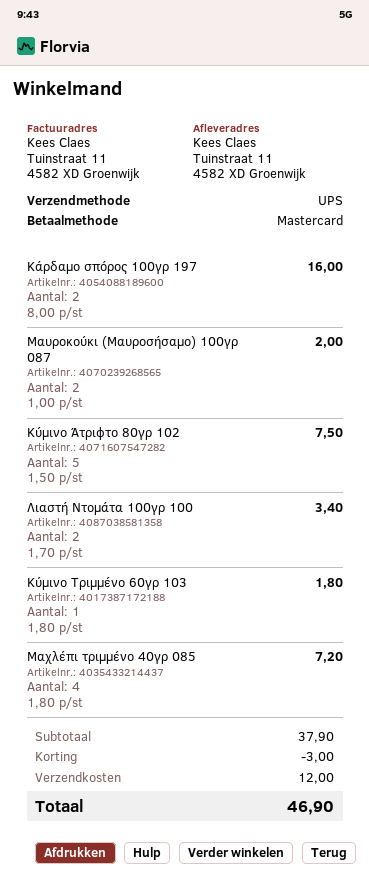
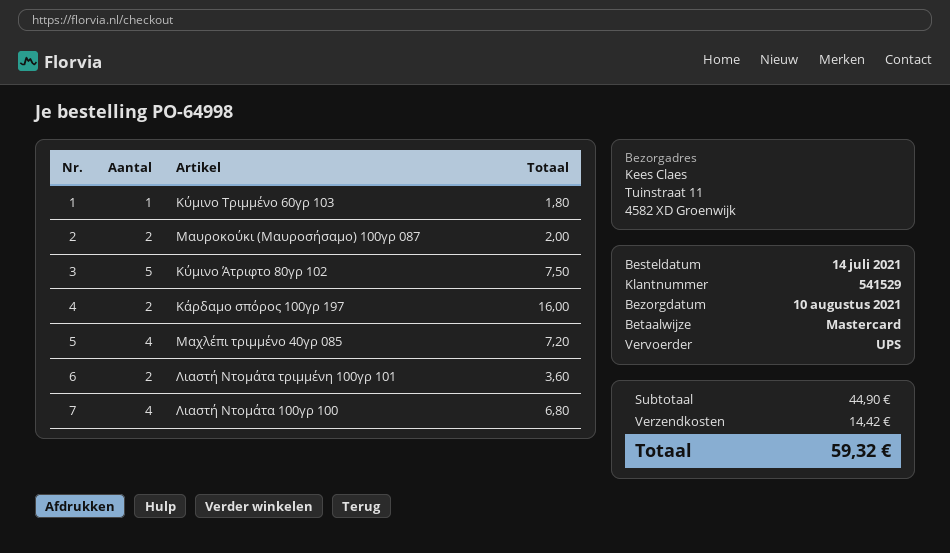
Λιαστή Ντομάτα 100γρ 100: 2 for 3.40 -> 4 for 6.80
Λιαστή Ντομάτα τριμμένη 100γρ 101: none -> 2 for 3.60
subtotal: 37.90 -> 44.90
discount: 3.00 -> none
shipping: 12.00 -> 14.42
total: 46.90 -> 59.32

